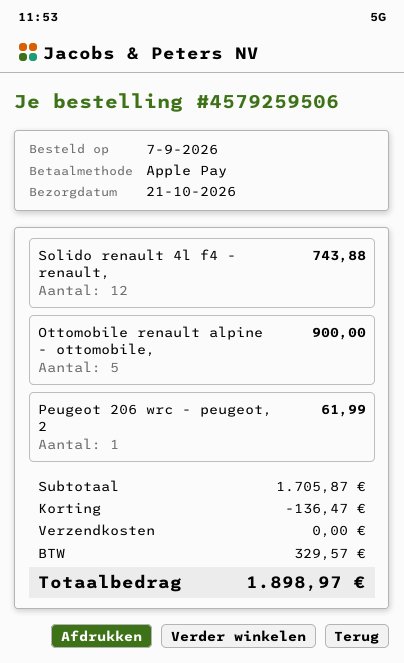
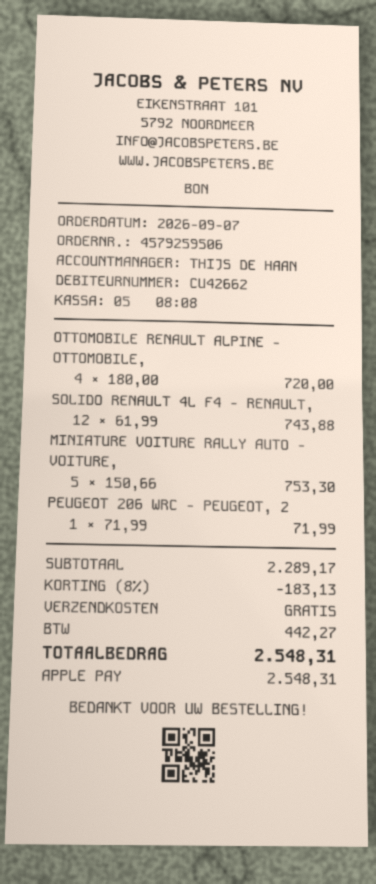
Ottomobile renault alpine - ottomobile,: 5 for 900.00 -> 4 for 720.00
Peugeot 206 wrc - peugeot, 2: 1 for 61.99 -> 1 for 71.99
MINIATURE VOITURE RALLY AUTO - VOITURE,: none -> 5 for 753.30
subtotal: 1705.87 -> 2289.17
discount: 136.47 -> 183.13
tax: 329.57 -> 442.27
total: 1898.97 -> 2548.31

